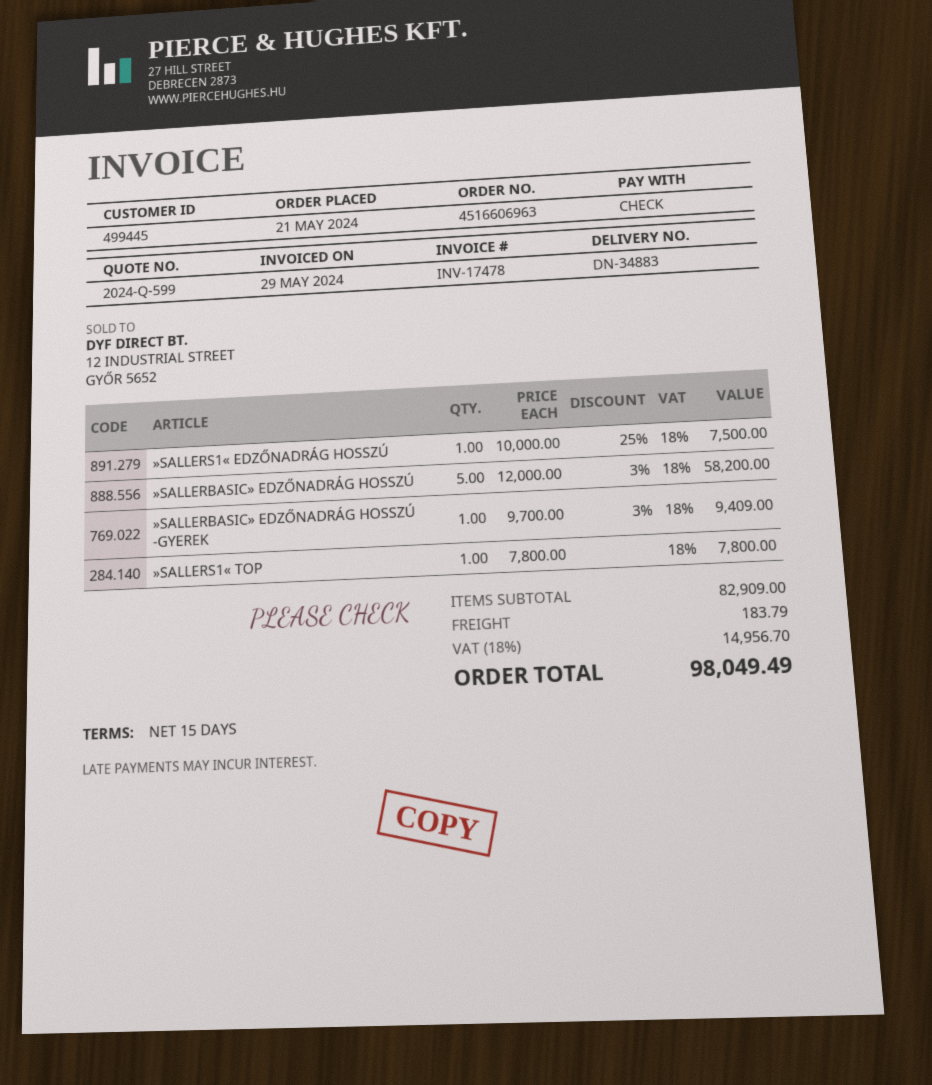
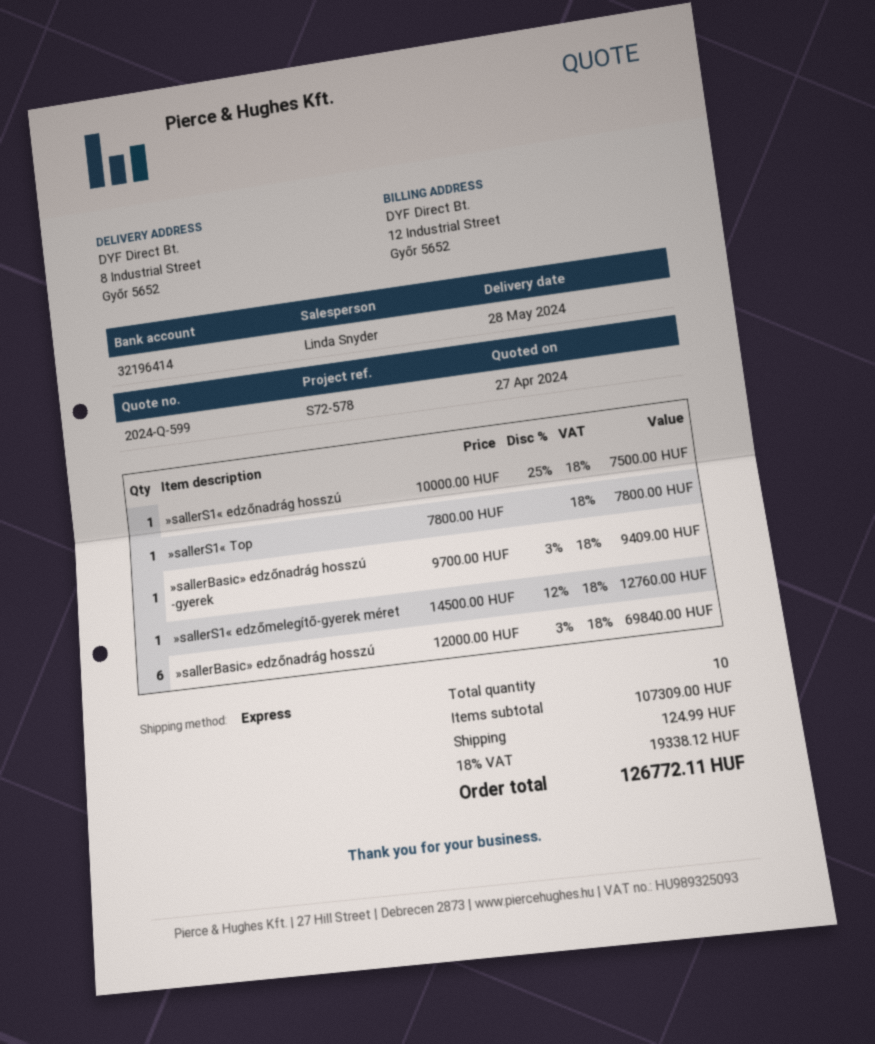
»SALLERBASIC» EDZŐNADRÁG HOSSZÚ: 5 x 12000.00 - 3% = 58200.00 -> 6 x 12000.00 - 3% = 69840.00
»sallerS1« edzőmelegítő-gyerek méret: none -> 1 x 14500.00 - 12% = 12760.00
subtotal: 82909.00 -> 107309.00
shipping: 183.79 -> 124.99
tax: 18% = 14956.70 -> 18% = 19338.12
total: 98049.49 -> 126772.11

